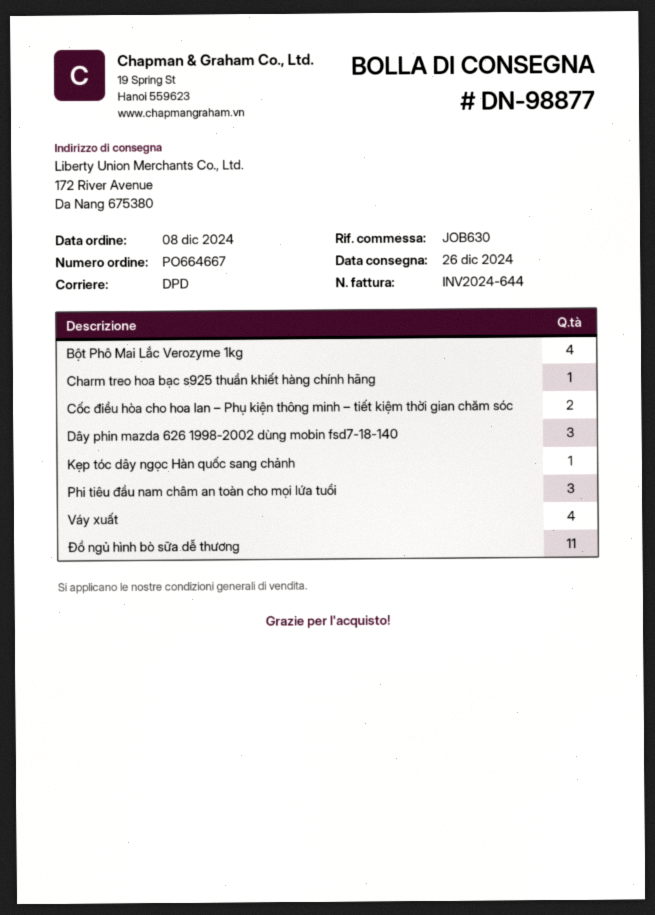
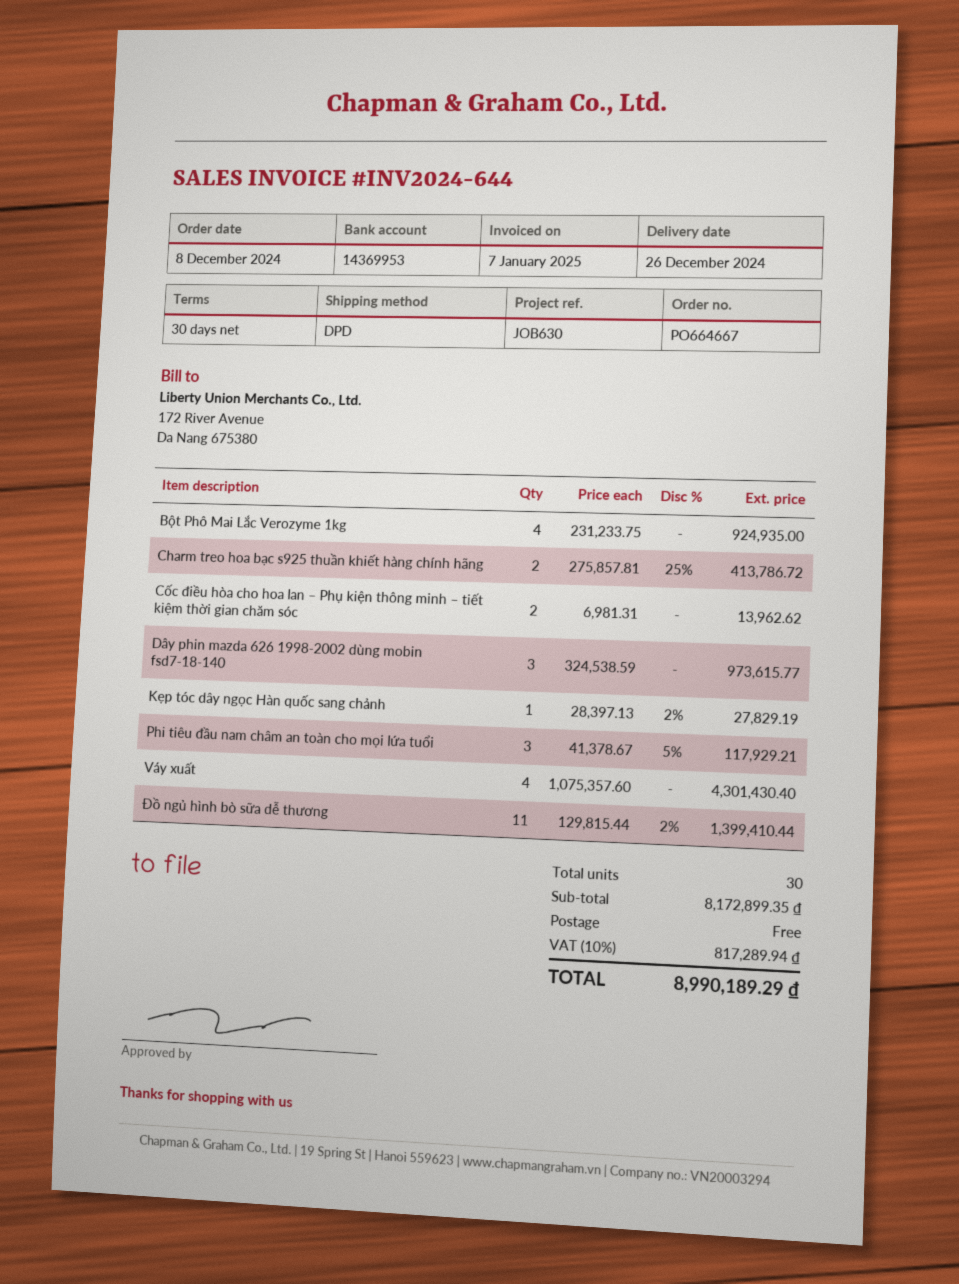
Charm treo hoa bạc s925 thuần khiết hàng chính hãng: 1 -> 2

